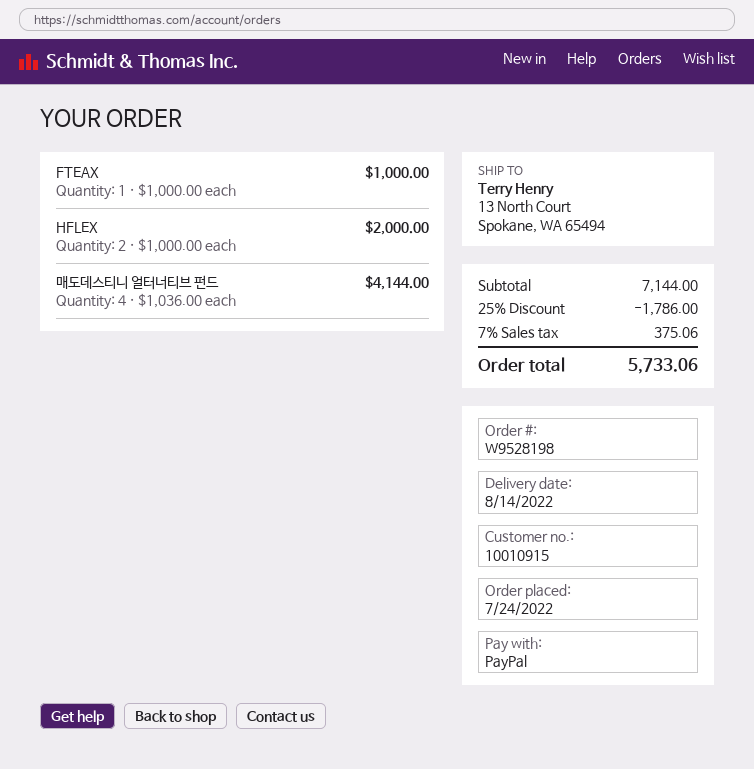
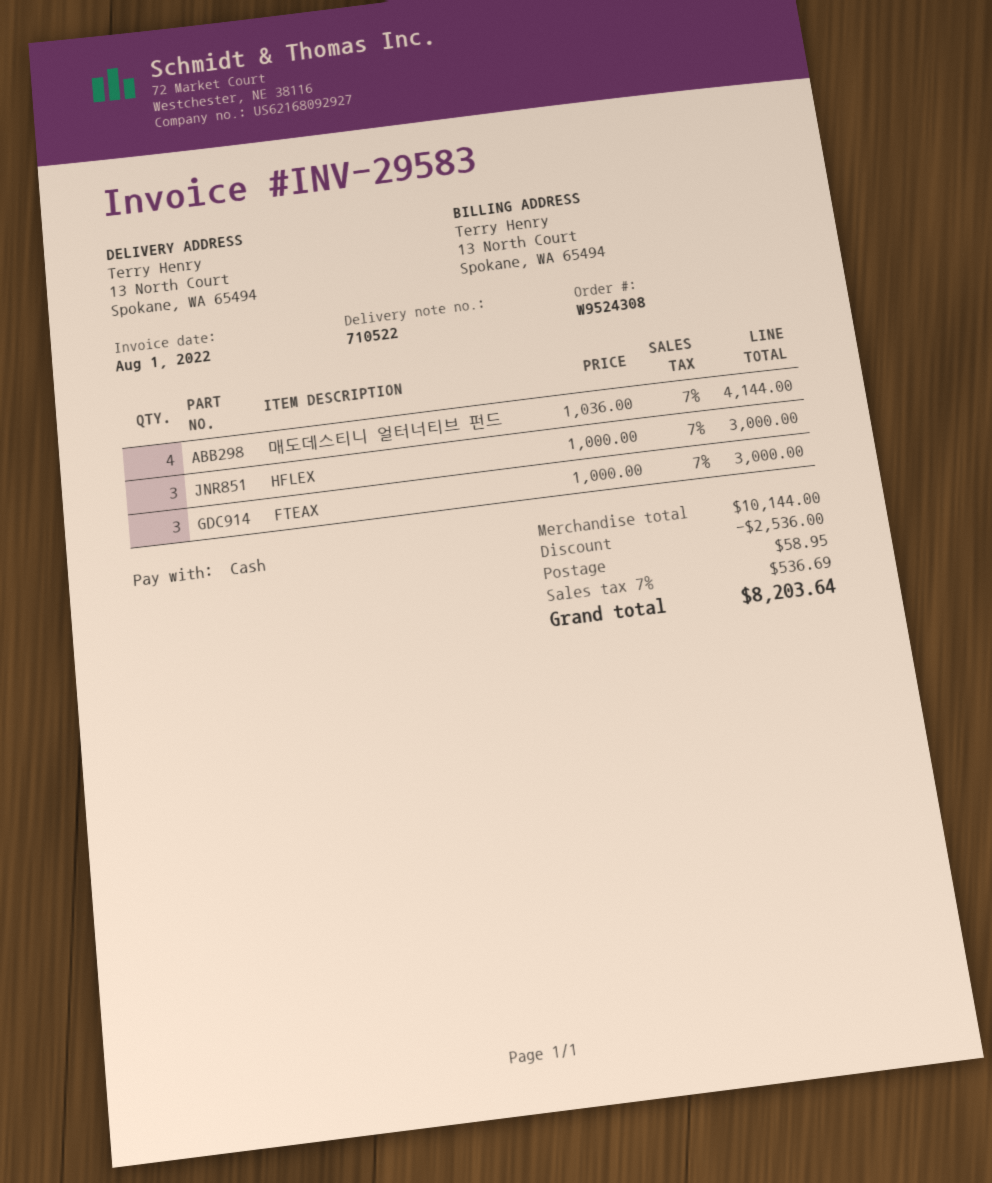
order number: W9528198 -> W9524308
payment method: PayPal -> cash
FTEAX: 1 x 1000.00 = 1000.00 -> 3 x 1000.00 = 3000.00
HFLEX: 2 x 1000.00 = 2000.00 -> 3 x 1000.00 = 3000.00
subtotal: 7144.00 -> 10144.00
discount: 1786.00 -> 2536.00
shipping: none -> 58.95
tax: 7% = 375.06 -> 7% = 536.69
total: 5733.06 -> 8203.64

